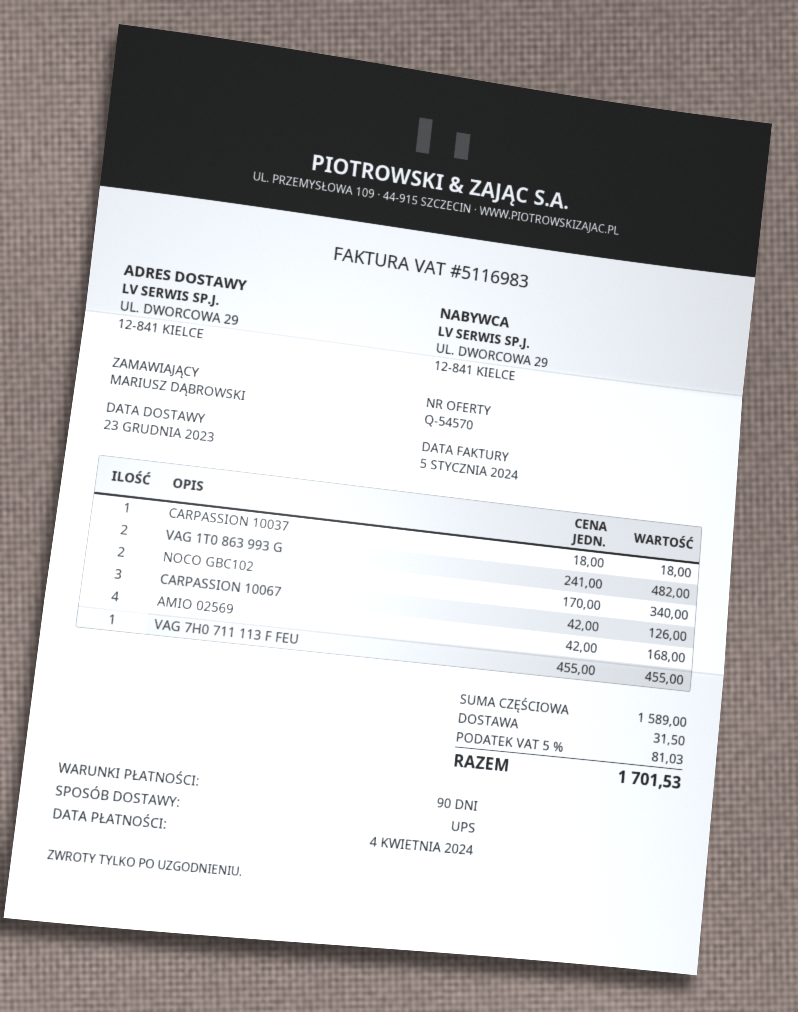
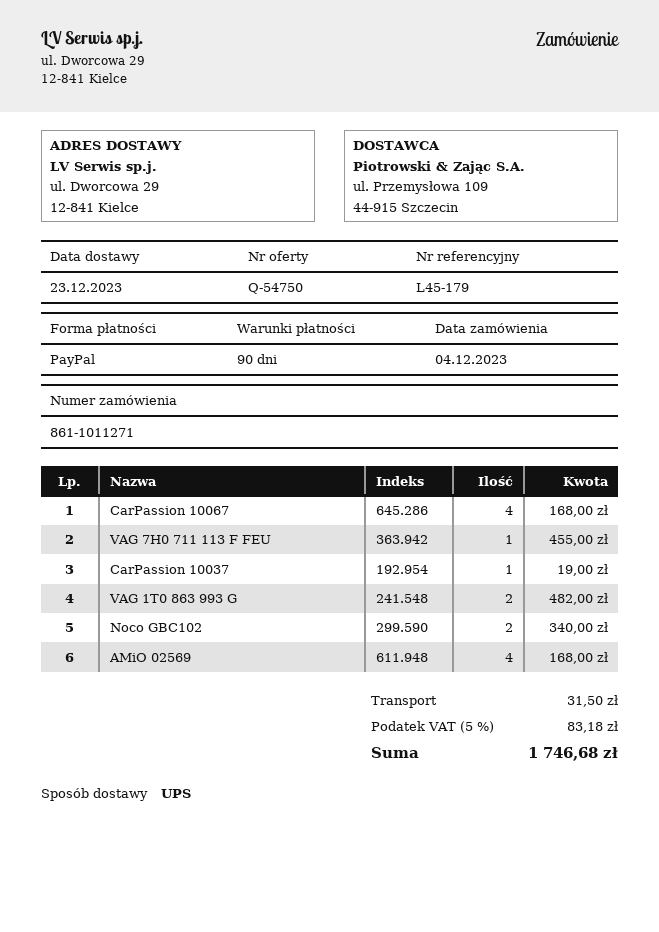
quote number: Q-54570 -> Q-54750
CARPASSION 10037: 1 for 18.00 -> 1 for 19.00
CARPASSION 10067: 3 for 126.00 -> 4 for 168.00
tax: 5% = 81.03 -> 5% = 83.18
total: 1701.53 -> 1746.68

